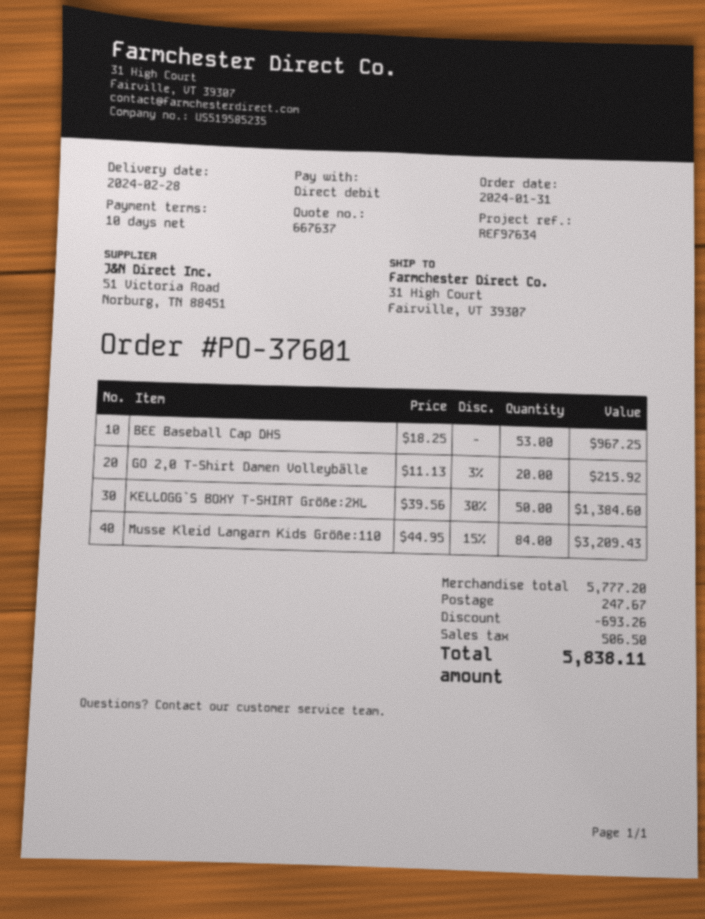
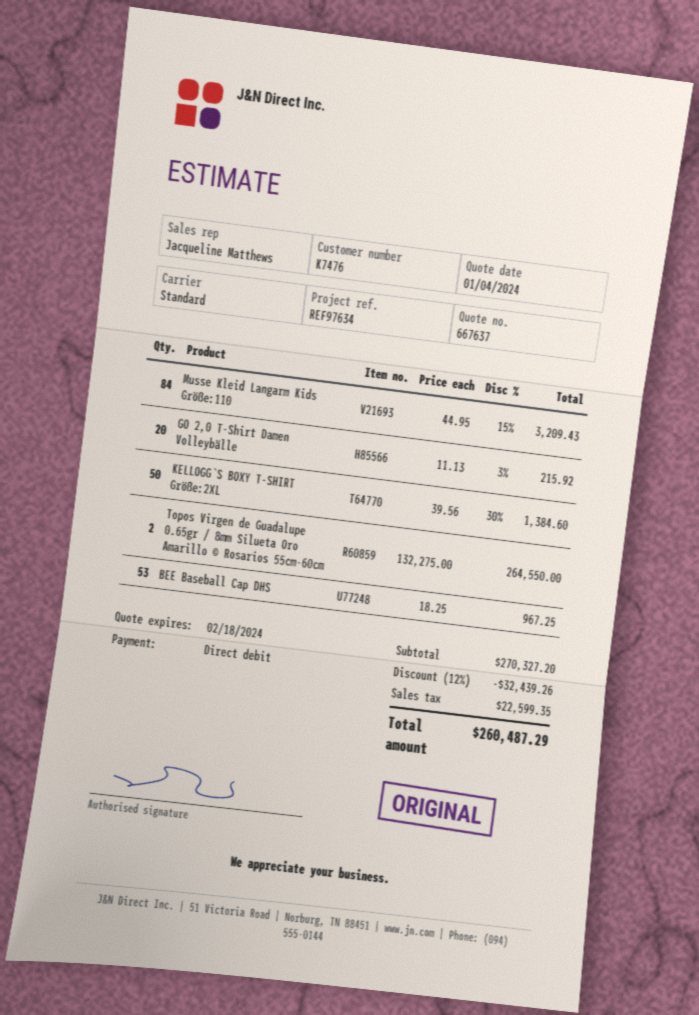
Topos Virgen de Guadalupe 0.65gr / 8mm Silueta Oro Amarillo © Rosarios 55cm-60cm: none -> 2 x 132275.00 = 264550.00
subtotal: 5777.20 -> 270327.20
discount: 693.26 -> 32439.26
shipping: 247.67 -> none
tax: 506.50 -> 22599.35
total: 5838.11 -> 260487.29

